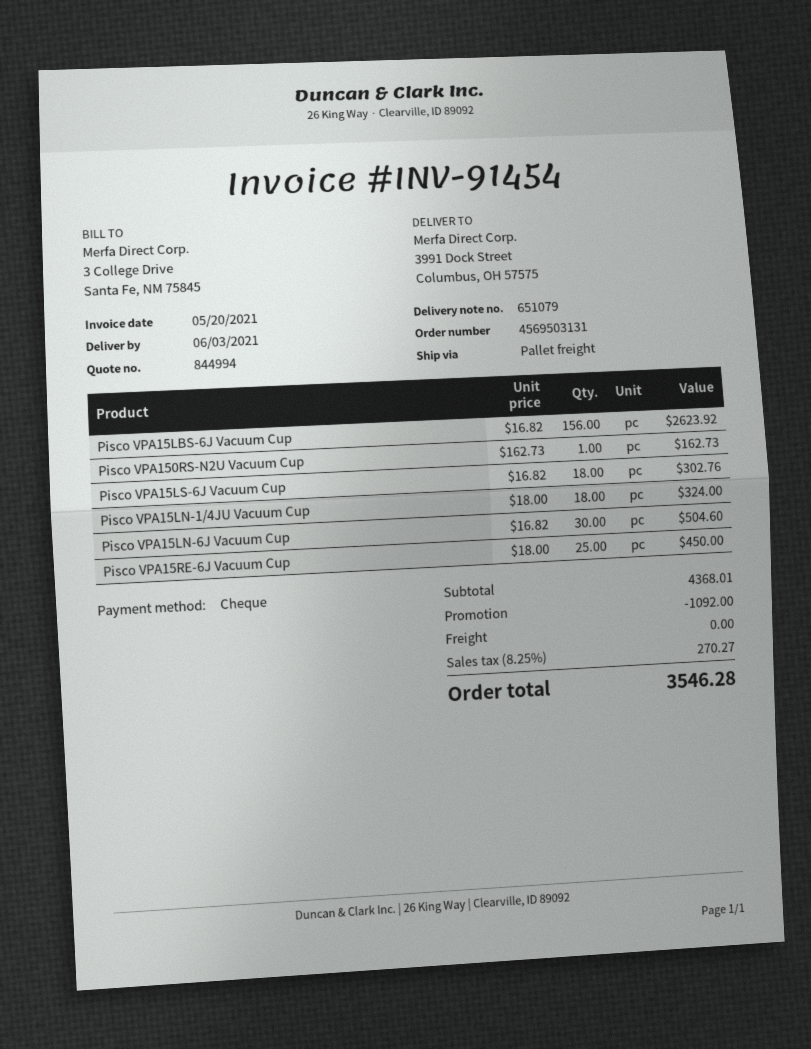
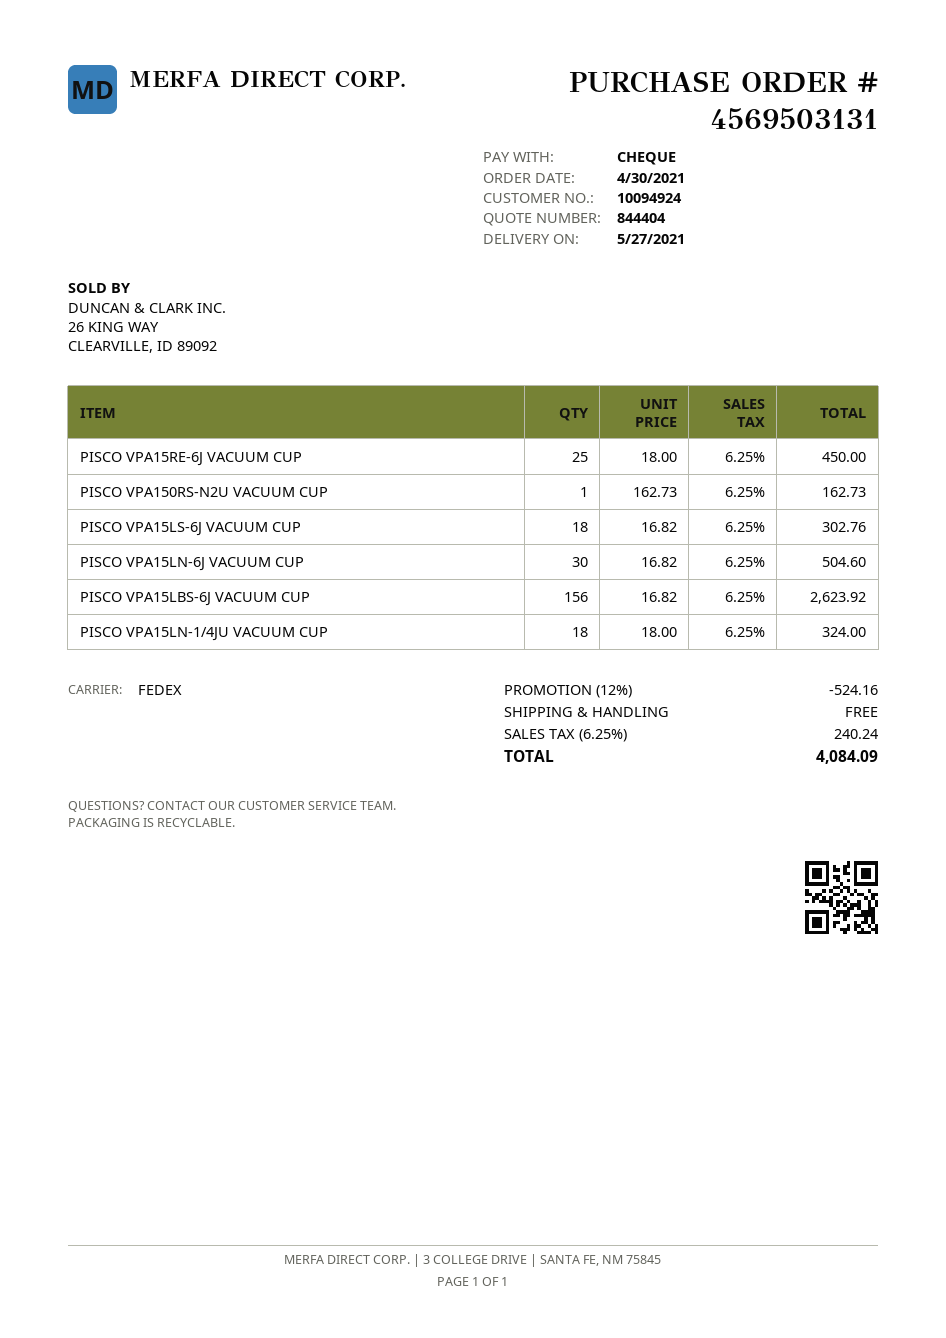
quote number: 844994 -> 844404
delivery date: 2021-06-03 -> 2021-05-27
shipping method: pallet freight -> FedEx
discount: 1092.00 -> 524.16
tax: 8.25% = 270.27 -> 6.25% = 240.24
total: 3546.28 -> 4084.09

